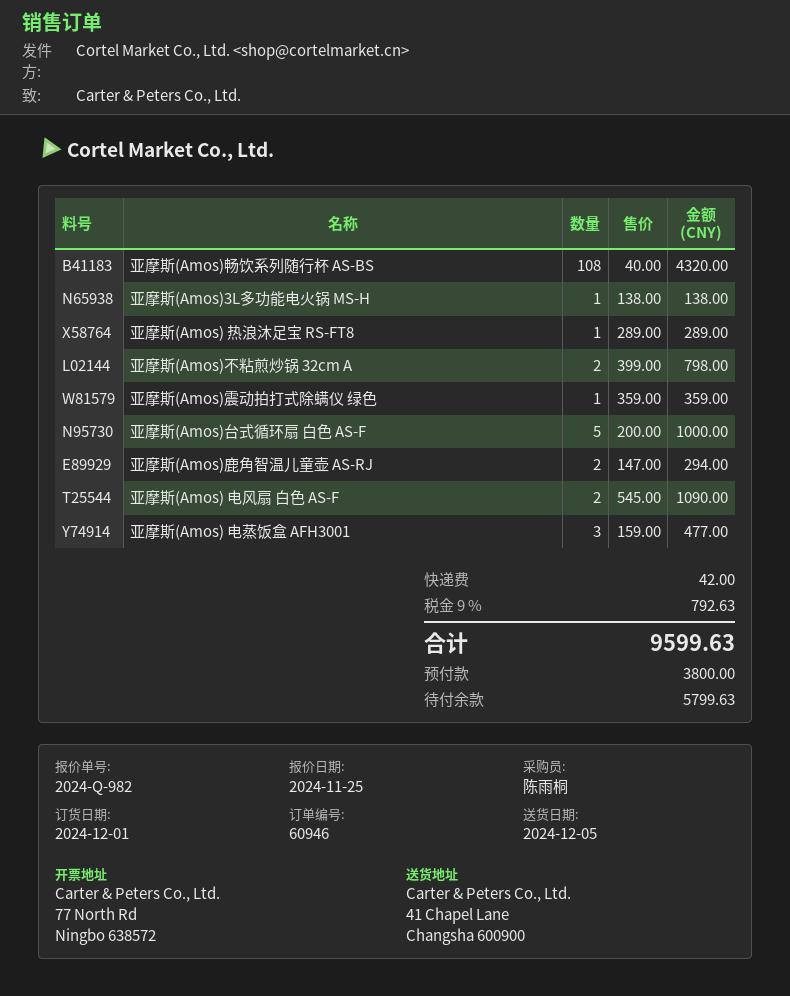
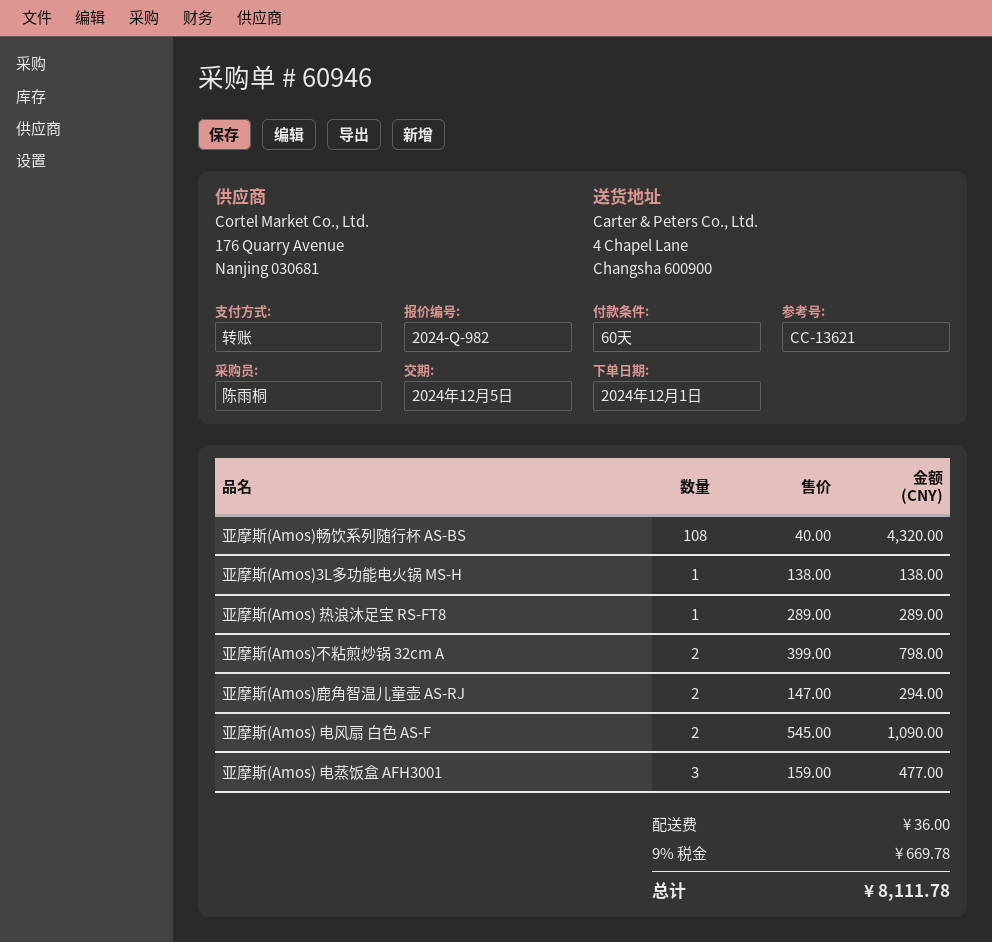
ship to: 41 Chapel Lane, Changsha 600900 -> 4 Chapel Lane, Changsha 600900
亚摩斯(Amos)震动拍打式除螨仪 绿色: 1 x 359.00 = 359.00 -> none
亚摩斯(Amos)台式循环扇 白色 AS-F: 5 x 200.00 = 1000.00 -> none
shipping: 42.00 -> 36.00
tax: 9% = 792.63 -> 9% = 669.78
total: 9599.63 -> 8111.78

